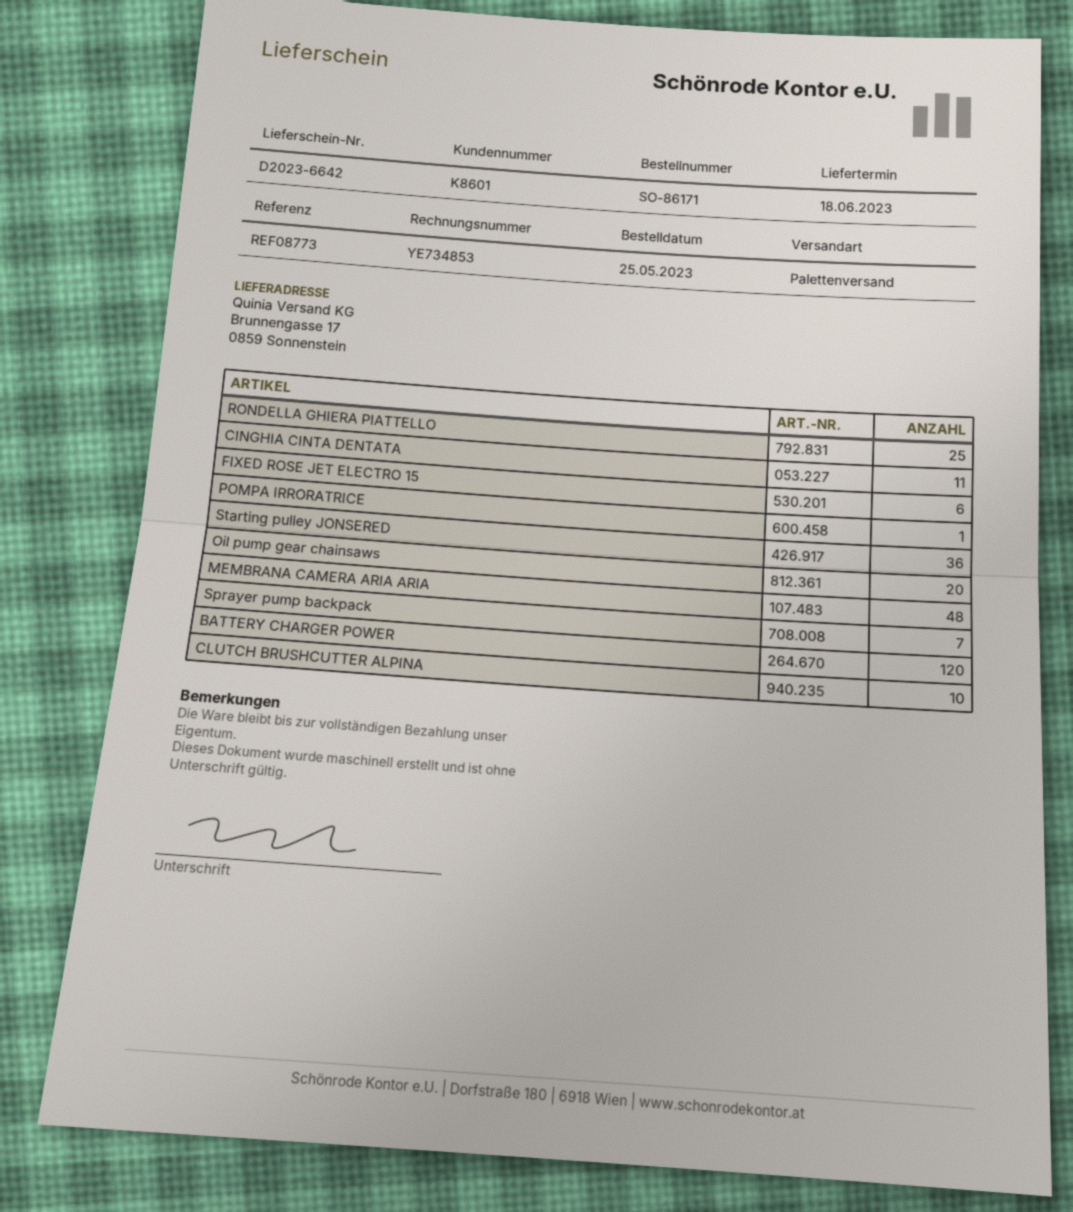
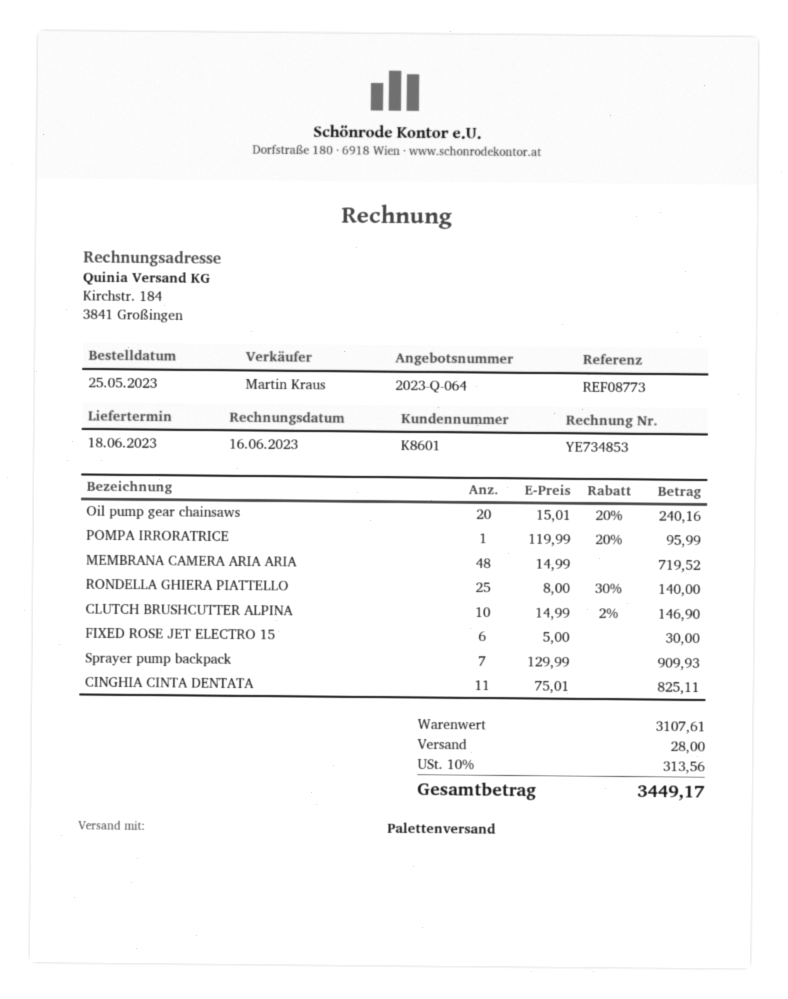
Starting pulley JONSERED: 36 -> none
BATTERY CHARGER POWER: 120 -> none

